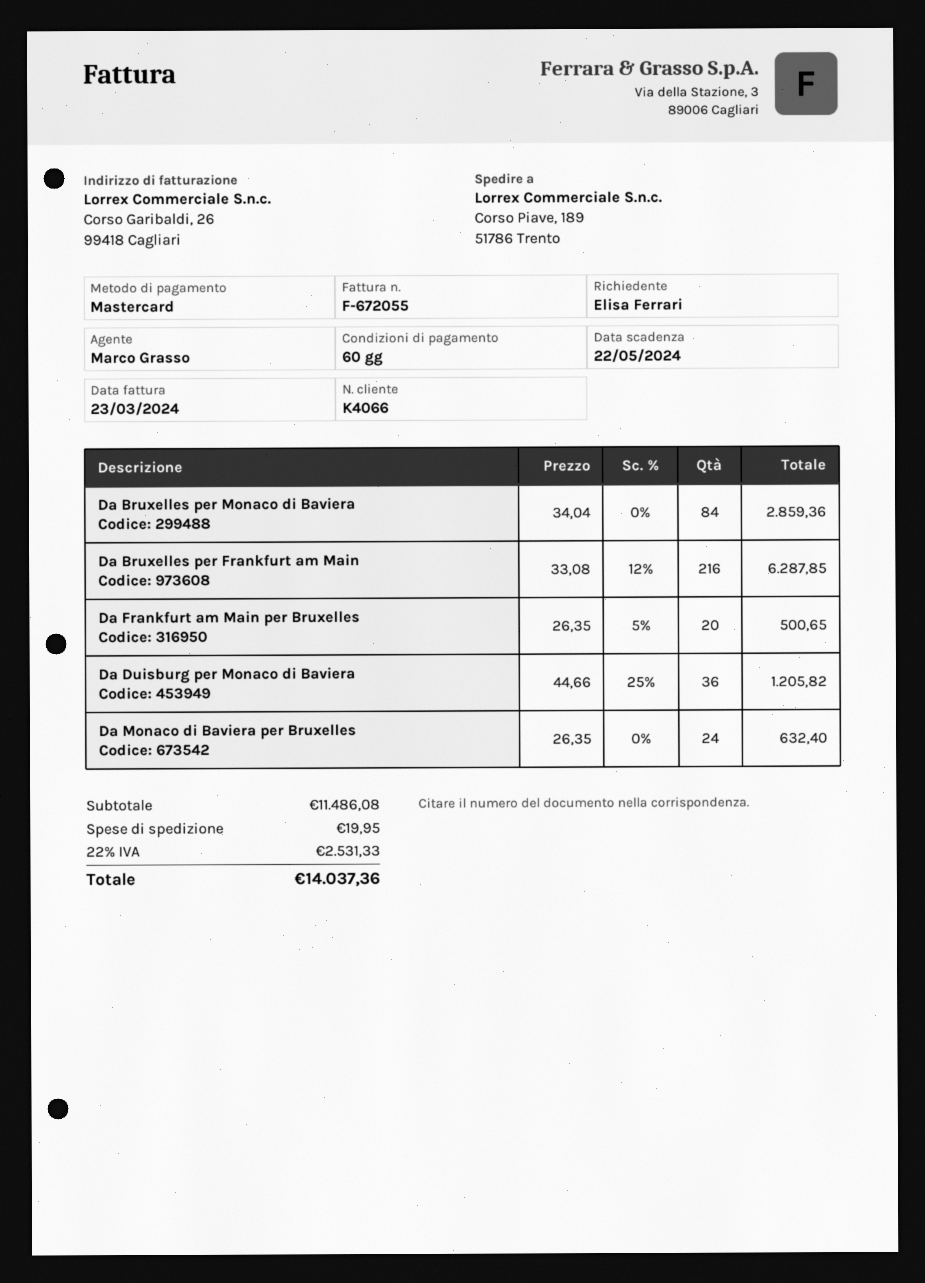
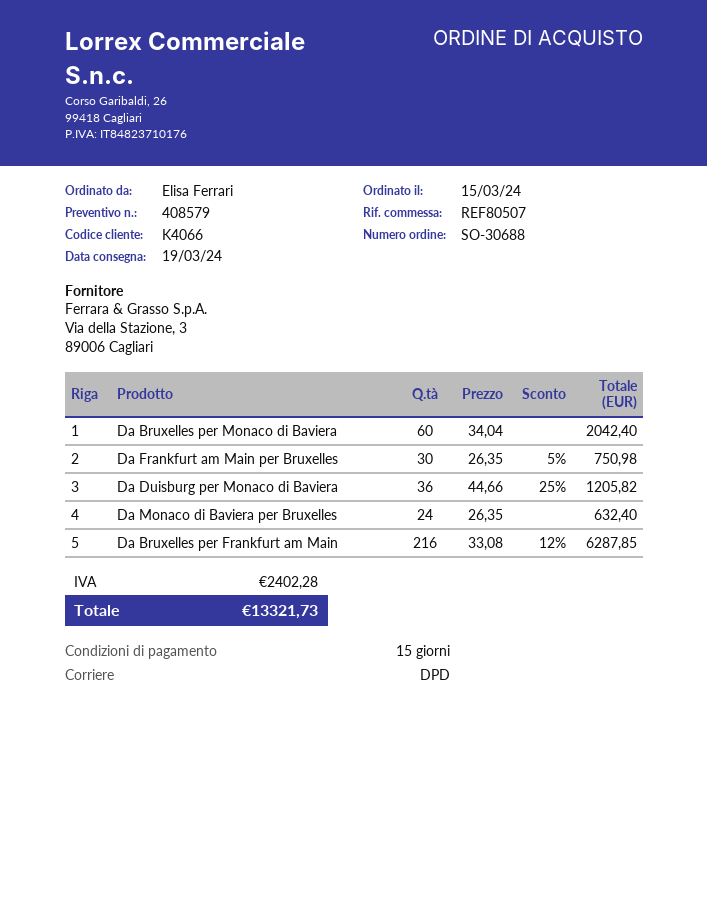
payment terms: 60 days -> 15 days
Da Bruxelles per Monaco di Baviera: 84 x 34.04 = 2859.36 -> 60 x 34.04 = 2042.40
Da Frankfurt am Main per Bruxelles: 20 x 26.35 - 5% = 500.65 -> 30 x 26.35 - 5% = 750.98
shipping: 19.95 -> none
tax: 2531.33 -> 2402.28
total: 14037.36 -> 13321.73

